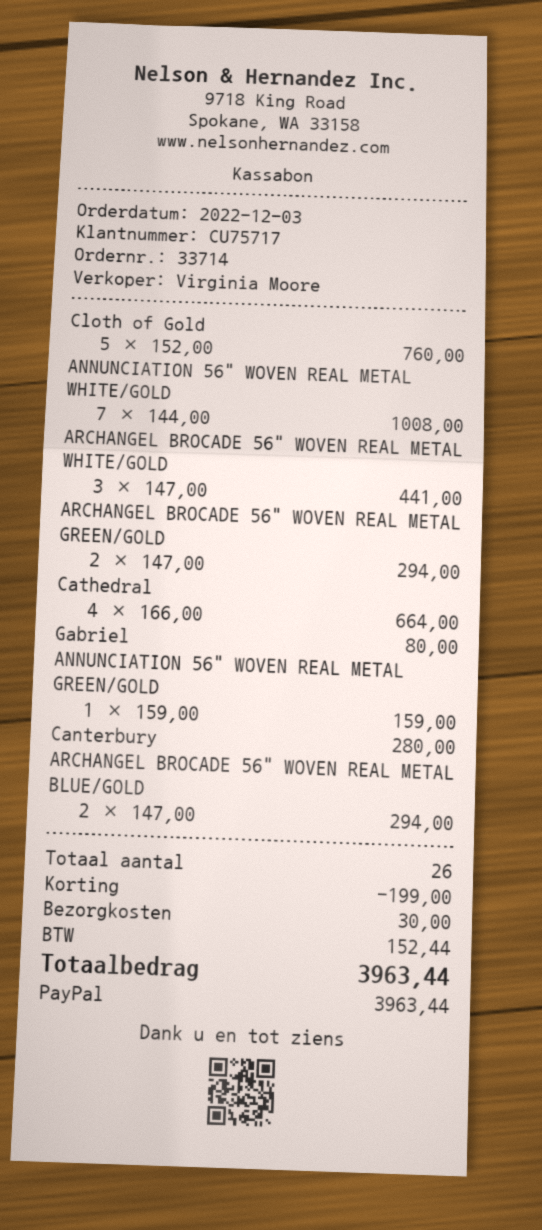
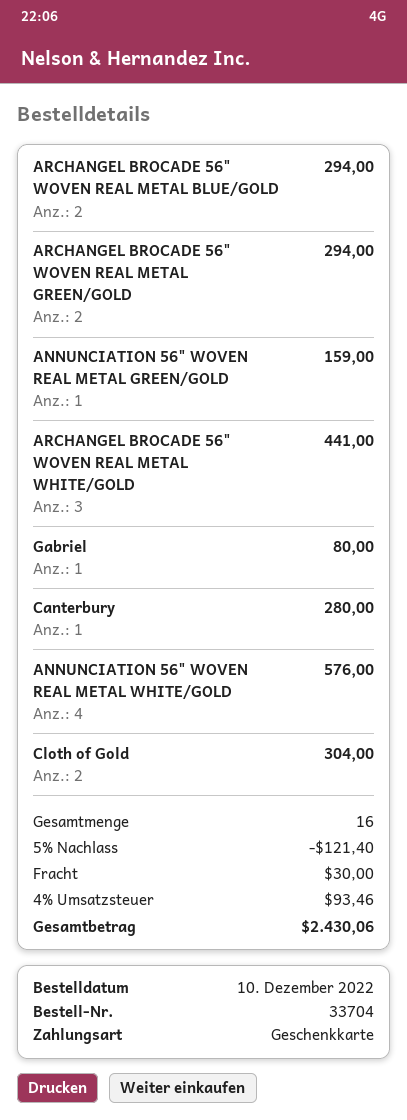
order number: 33714 -> 33704
order date: 2022-12-03 -> 2022-12-10
payment method: PayPal -> gift card
Cloth of Gold: 5 for 760.00 -> 2 for 304.00
ANNUNCIATION 56" WOVEN REAL METAL WHITE/GOLD: 7 for 1008.00 -> 4 for 576.00
Cathedral: 4 for 664.00 -> none
total quantity: 26 -> 16
discount: 199.00 -> 121.40
tax: 152.44 -> 93.46
total: 3963.44 -> 2430.06

